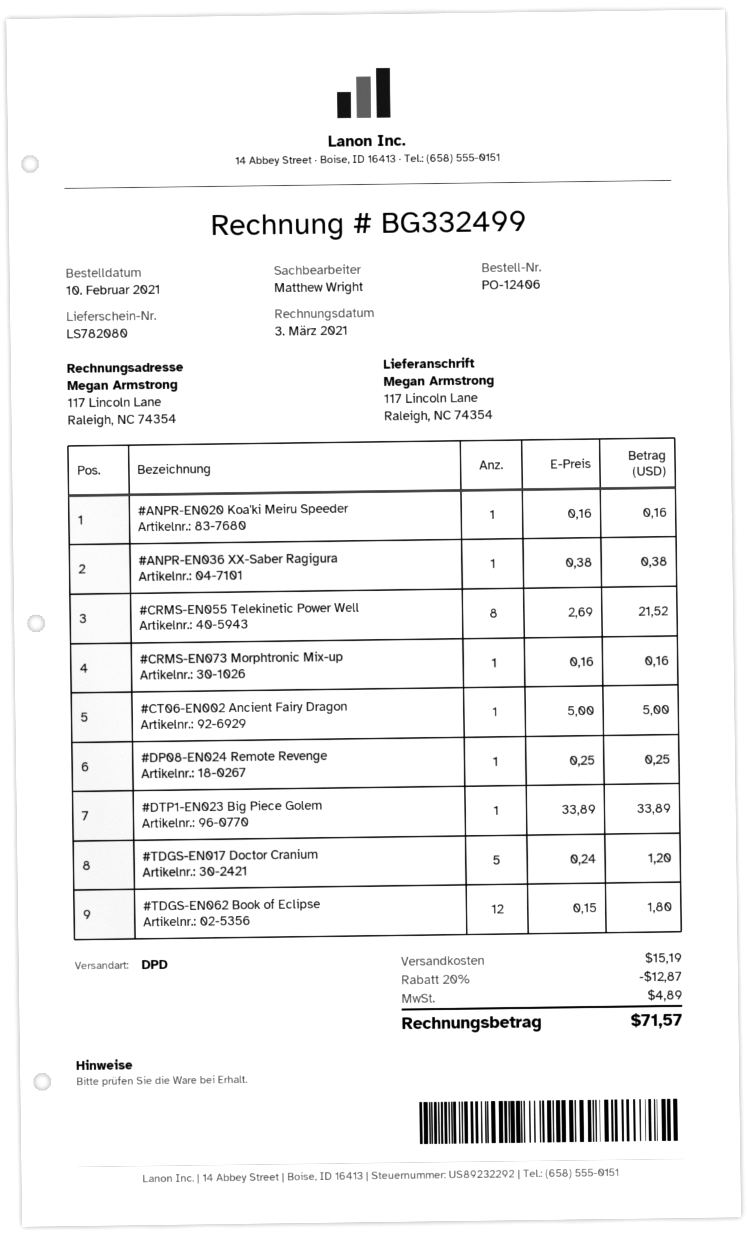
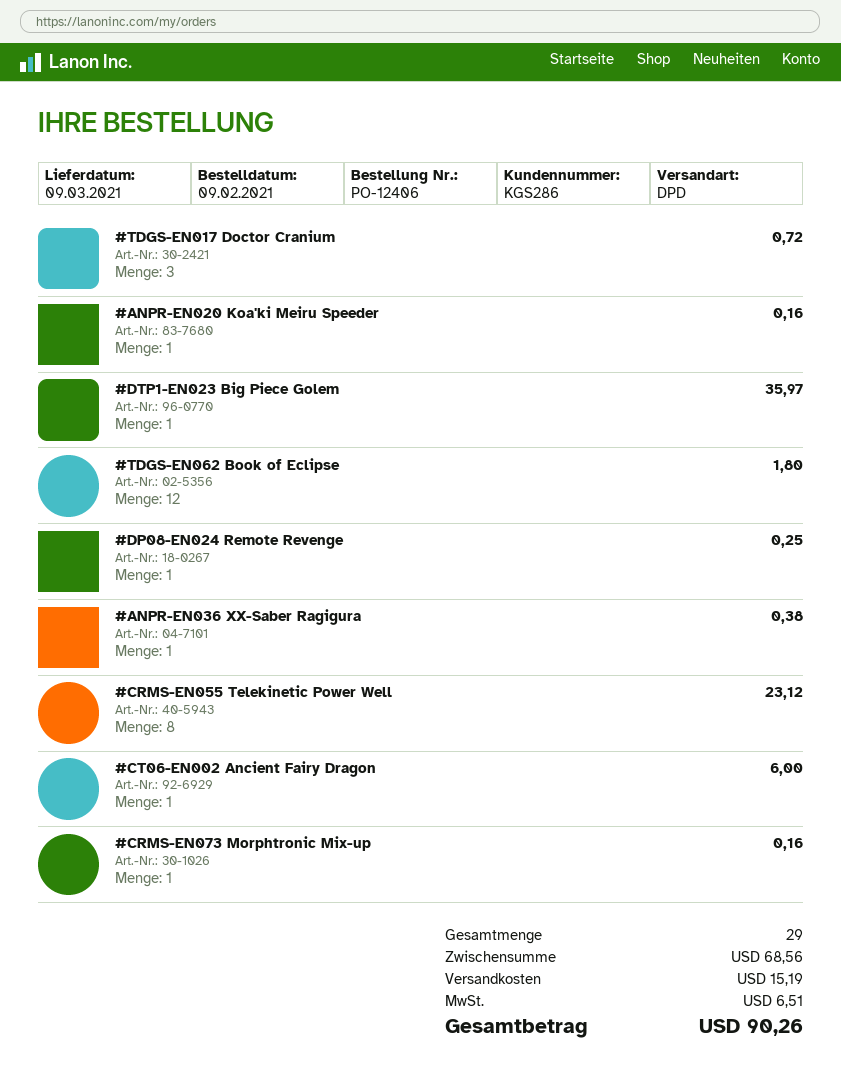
order date: 2021-02-10 -> 2021-02-09
#CRMS-EN055 Telekinetic Power Well: 8 for 21.52 -> 8 for 23.12
#CT06-EN002 Ancient Fairy Dragon: 1 for 5.00 -> 1 for 6.00
#DTP1-EN023 Big Piece Golem: 1 for 33.89 -> 1 for 35.97
#TDGS-EN017 Doctor Cranium: 5 for 1.20 -> 3 for 0.72
discount: 20% = 12.87 -> none
tax: 4.89 -> 6.51
total: 71.57 -> 90.26

